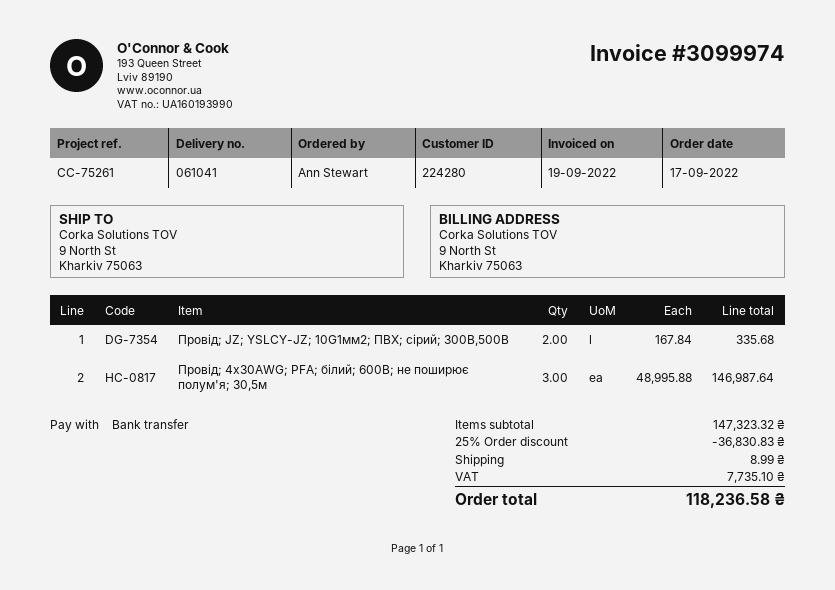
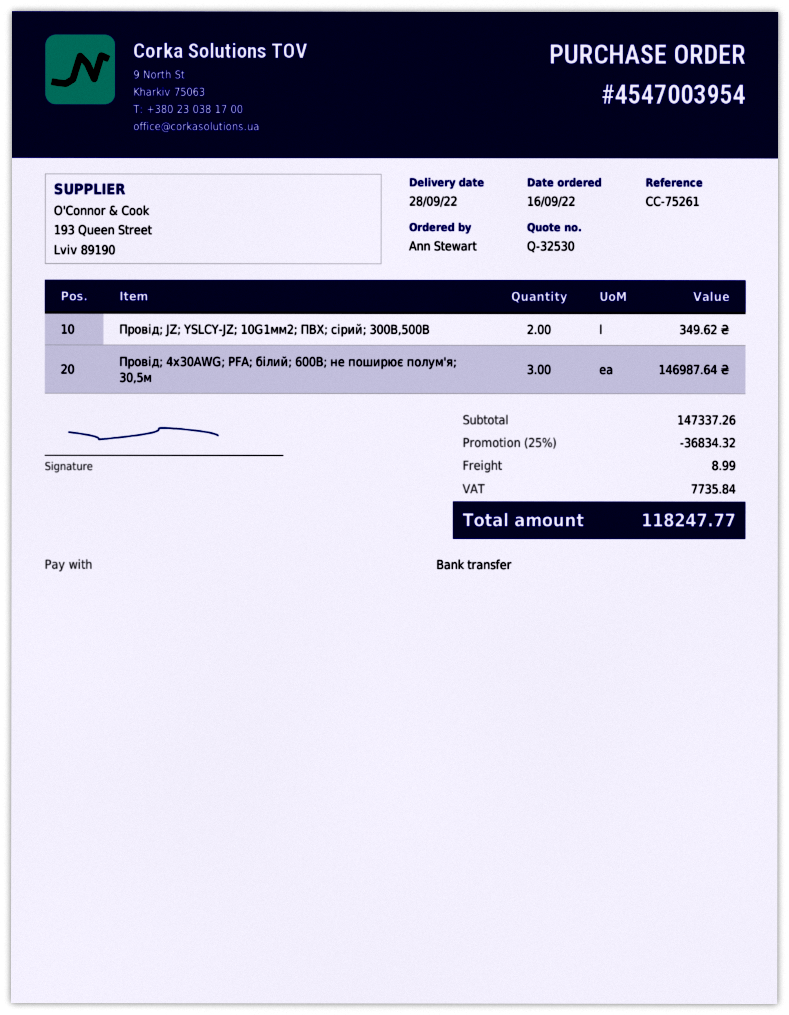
order date: 2022-09-17 -> 2022-09-16
Провід; JZ; YSLCY-JZ; 10G1мм2; ПВХ; сірий; 300В,500В: 2 for 335.68 -> 2 for 349.62
subtotal: 147323.32 -> 147337.26
discount: 25% = 36830.83 -> 25% = 36834.32
tax: 7735.10 -> 7735.84
total: 118236.58 -> 118247.77

